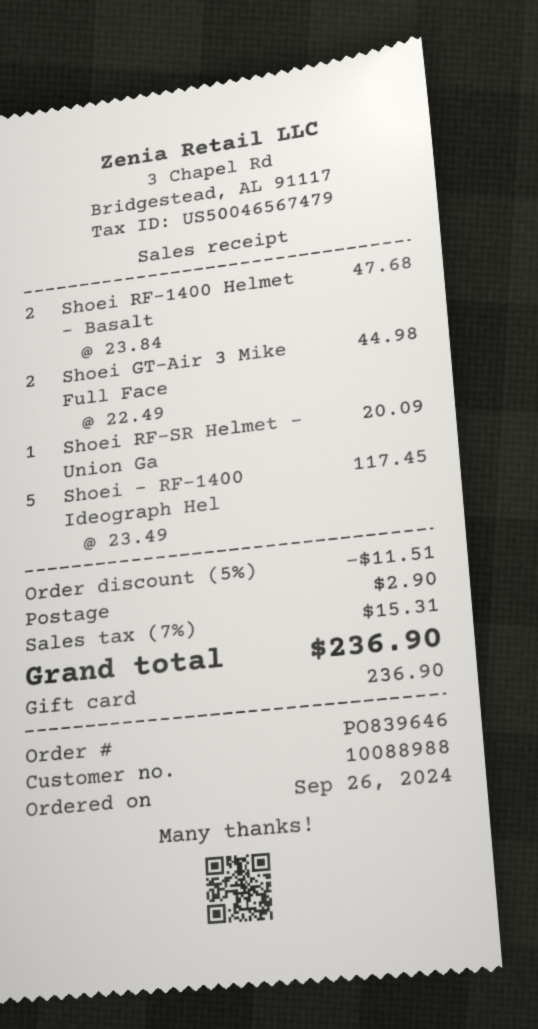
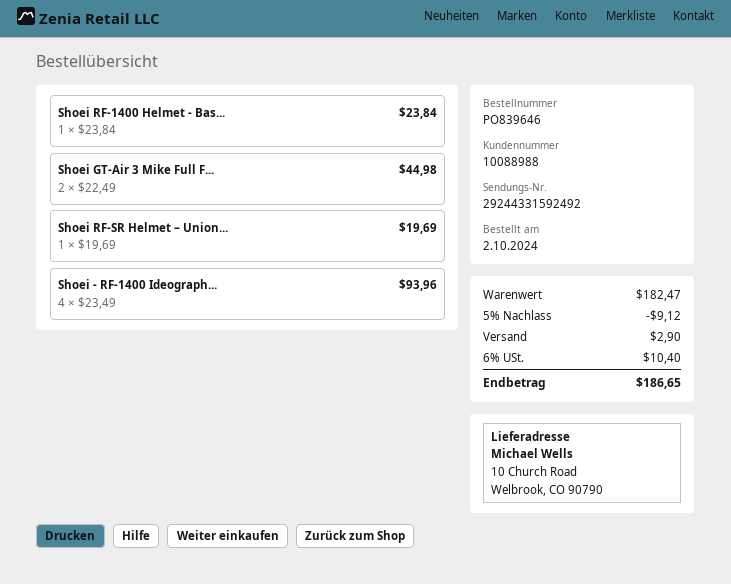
order date: 2024-09-26 -> 2024-10-02
Shoei RF-1400 Helmet - Basalt: 2 x 23.84 = 47.68 -> 1 x 23.84 = 23.84
Shoei RF-SR Helmet – Union Ga: 1 x 20.09 = 20.09 -> 1 x 19.69 = 19.69
Shoei - RF-1400 Ideograph Hel: 5 x 23.49 = 117.45 -> 4 x 23.49 = 93.96
discount: 5% = 11.51 -> 5% = 9.12
tax: 7% = 15.31 -> 6% = 10.40
total: 236.90 -> 186.65

